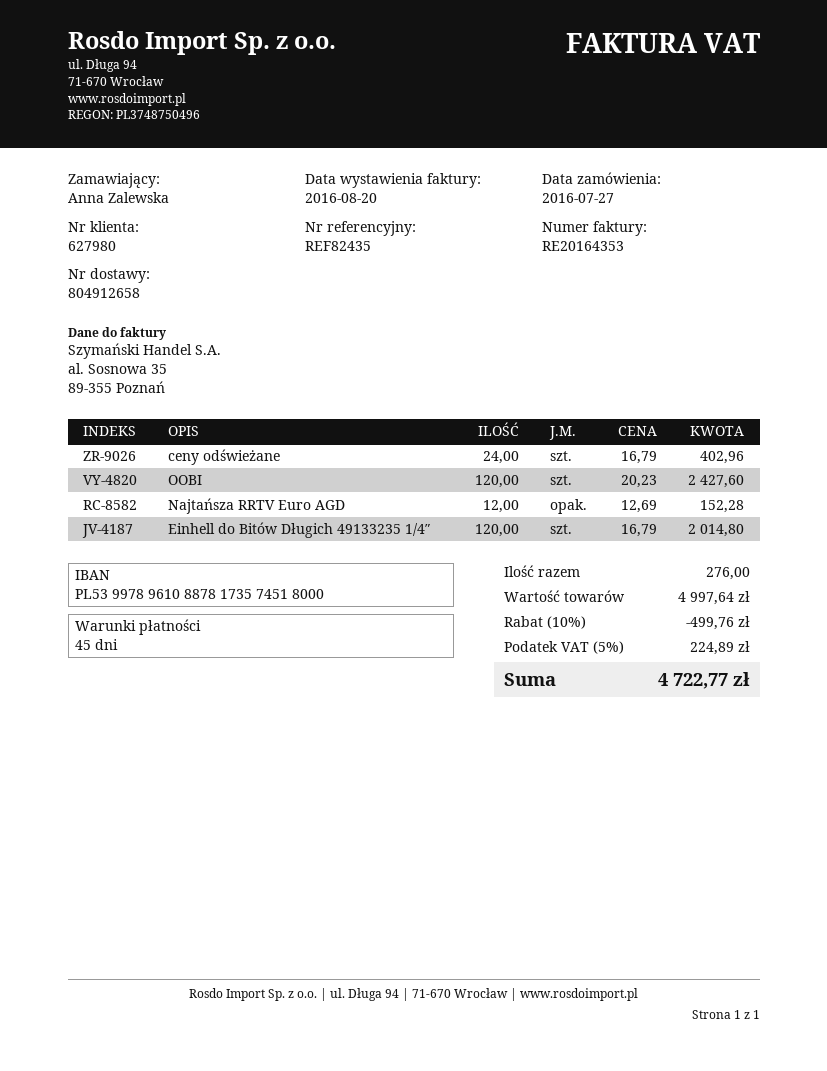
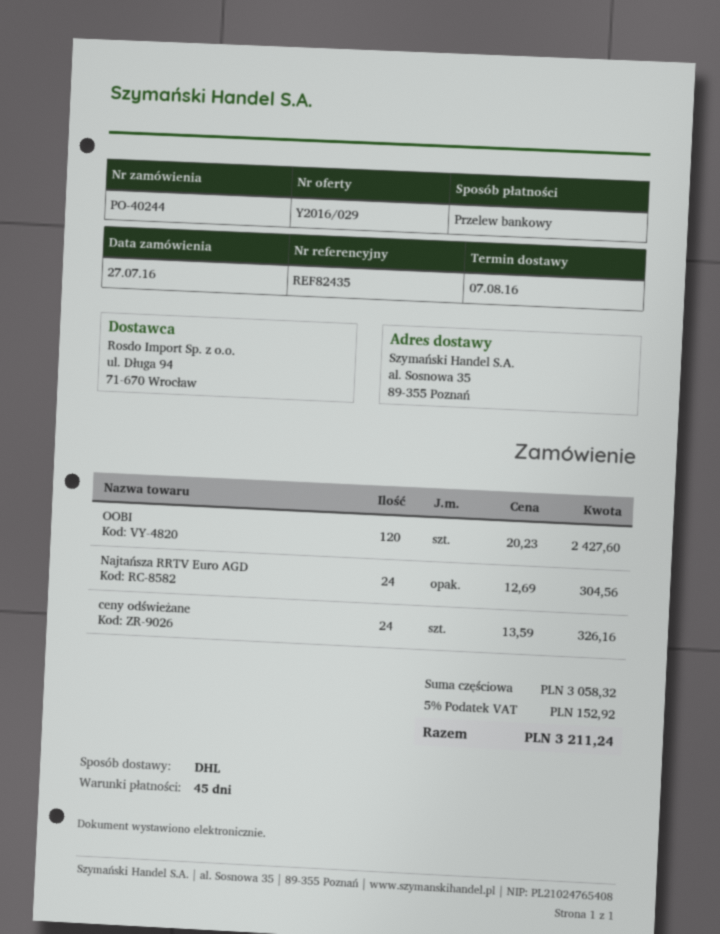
ceny odświeżane: 24 x 16.79 = 402.96 -> 24 x 13.59 = 326.16
Najtańsza RRTV Euro AGD: 12 x 12.69 = 152.28 -> 24 x 12.69 = 304.56
Einhell do Bitów Długich 49133235 1/4″: 120 x 16.79 = 2014.80 -> none
subtotal: 4997.64 -> 3058.32
discount: 10% = 499.76 -> none
tax: 5% = 224.89 -> 5% = 152.92
total: 4722.77 -> 3211.24

